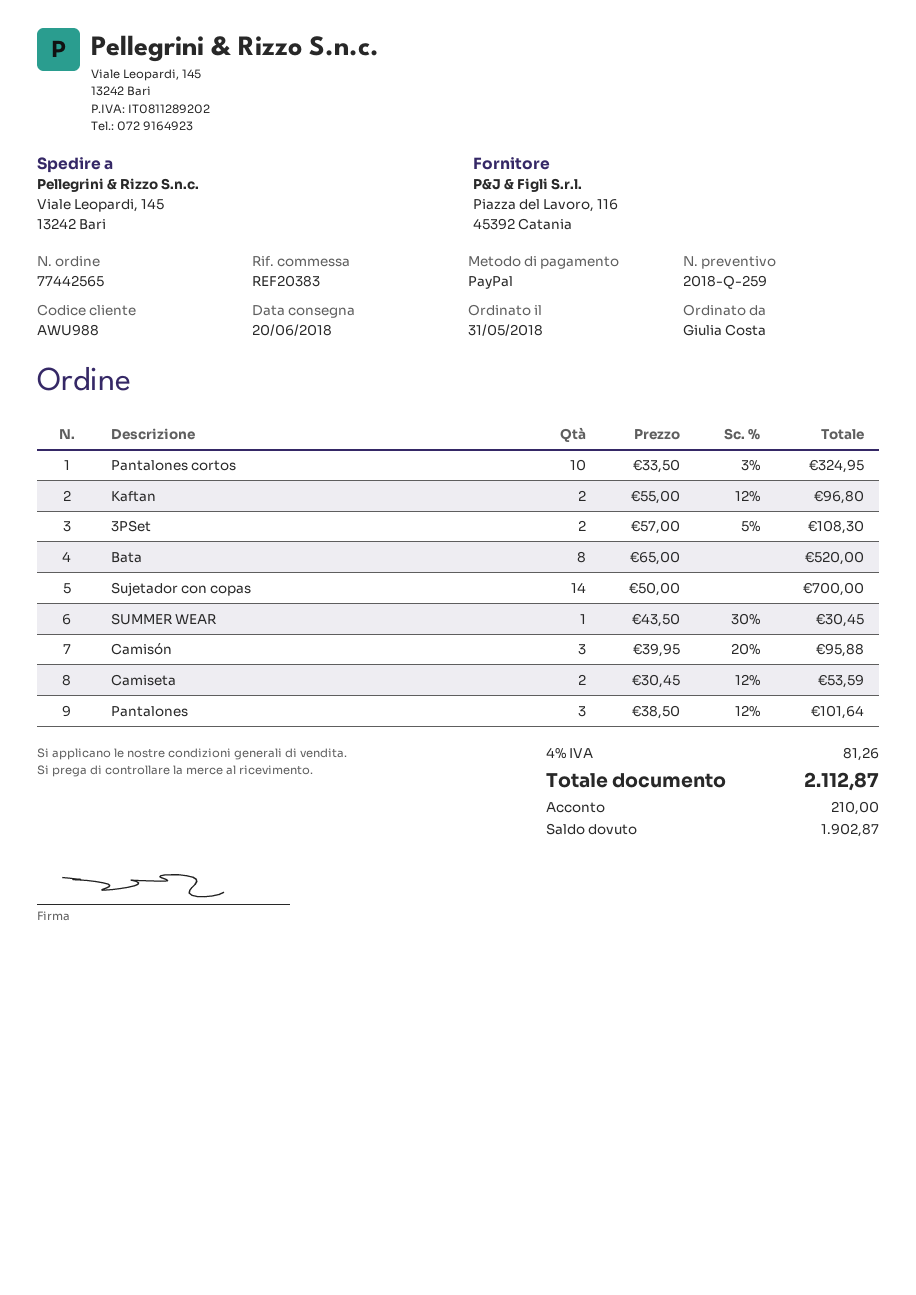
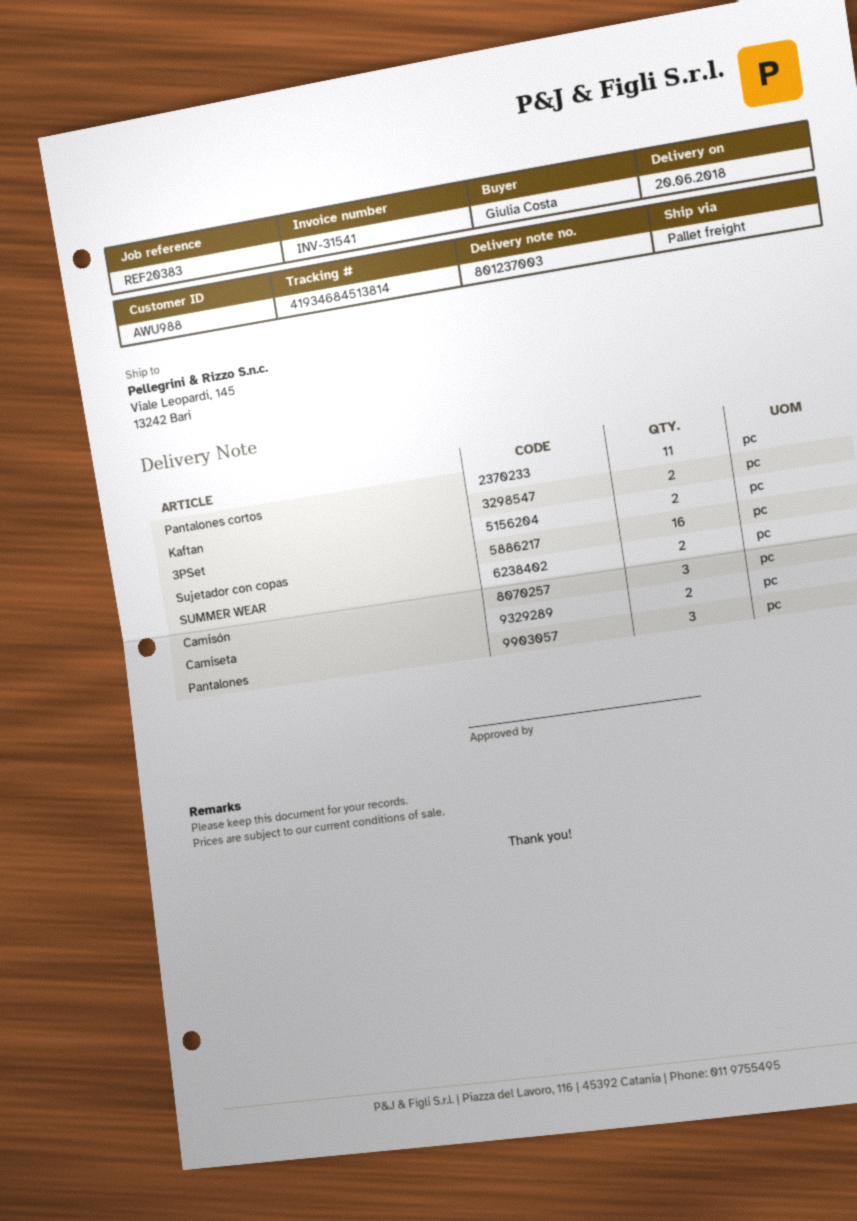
Pantalones cortos: 10 -> 11
Bata: 8 -> none
Sujetador con copas: 14 -> 16
SUMMER WEAR: 1 -> 2

